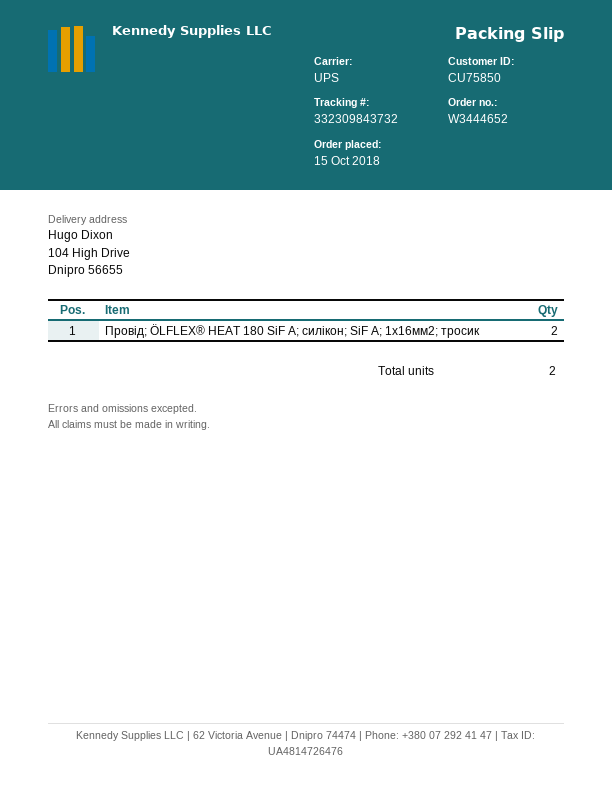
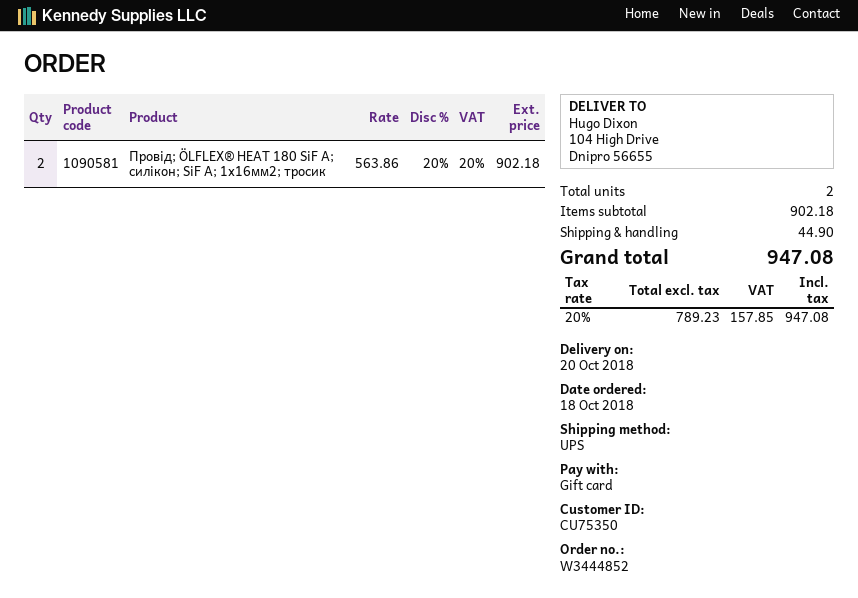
order number: W3444652 -> W3444852
order date: 2018-10-15 -> 2018-10-18
customer number: CU75850 -> CU75350

